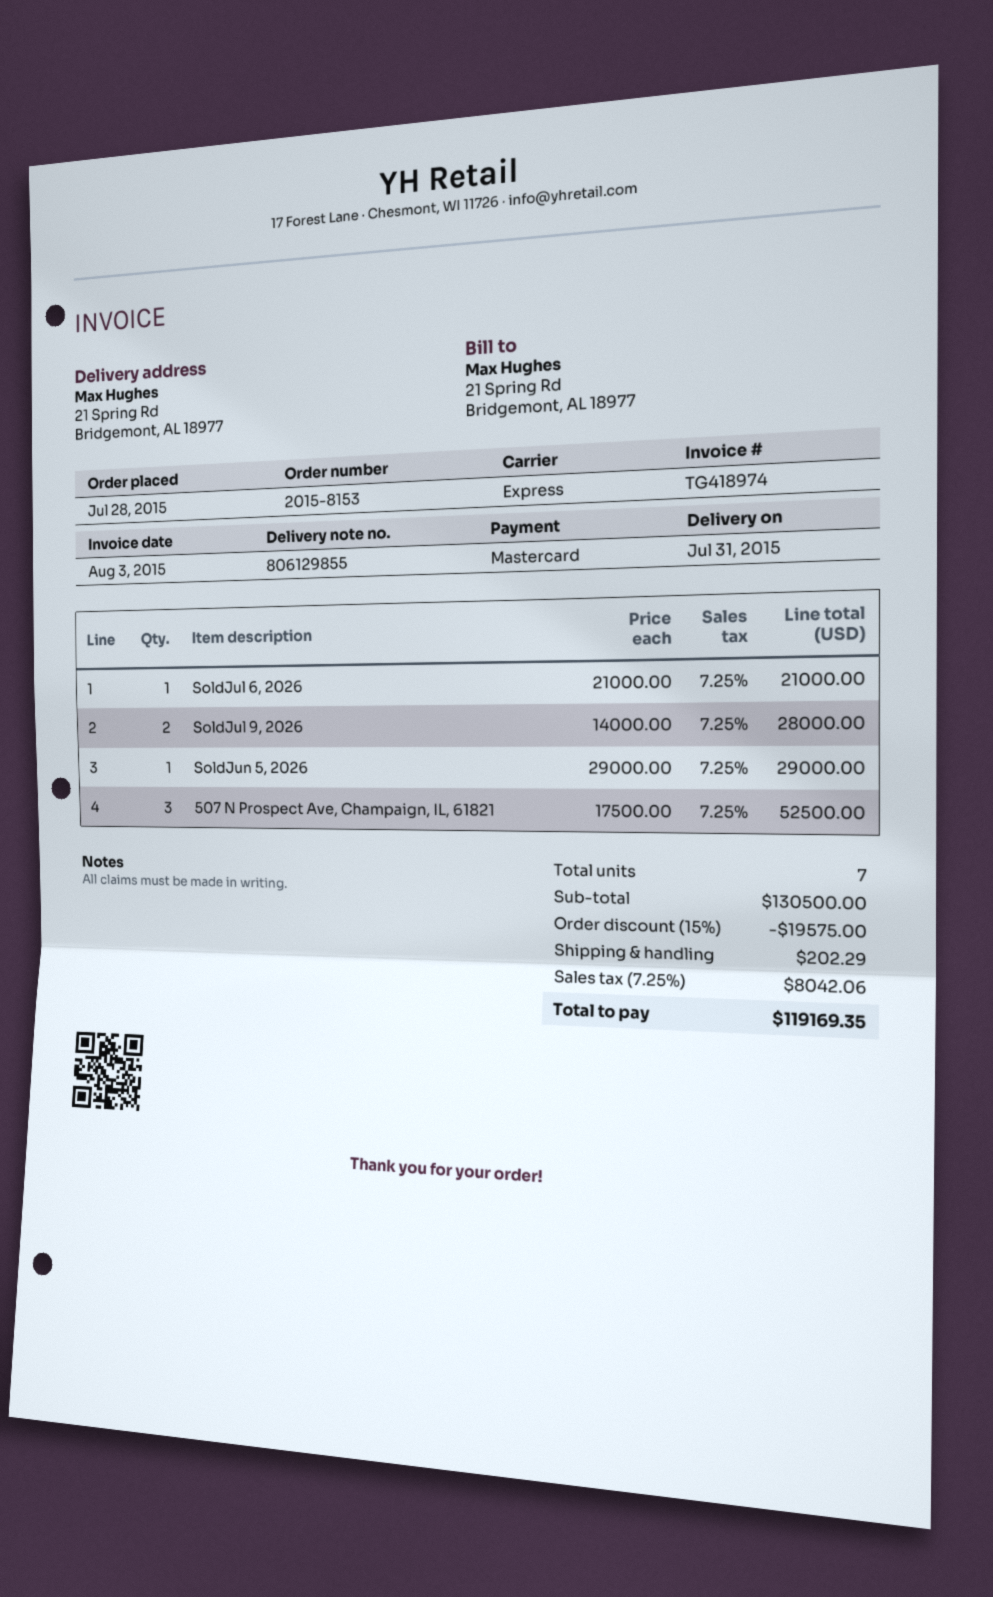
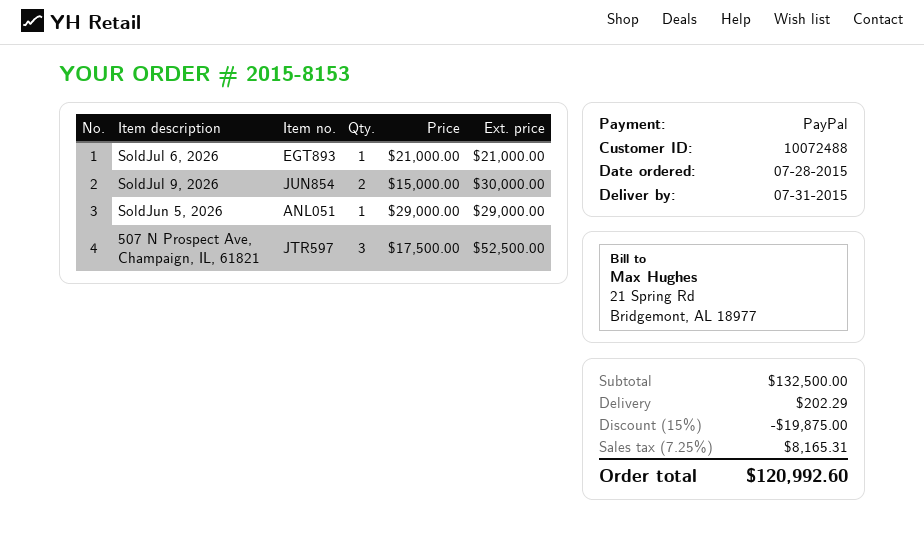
payment method: Mastercard -> PayPal
SoldJul 9, 2026: 2 x 14000.00 = 28000.00 -> 2 x 15000.00 = 30000.00
subtotal: 130500.00 -> 132500.00
discount: 15% = 19575.00 -> 15% = 19875.00
tax: 7.25% = 8042.06 -> 7.25% = 8165.31
total: 119169.35 -> 120992.60

